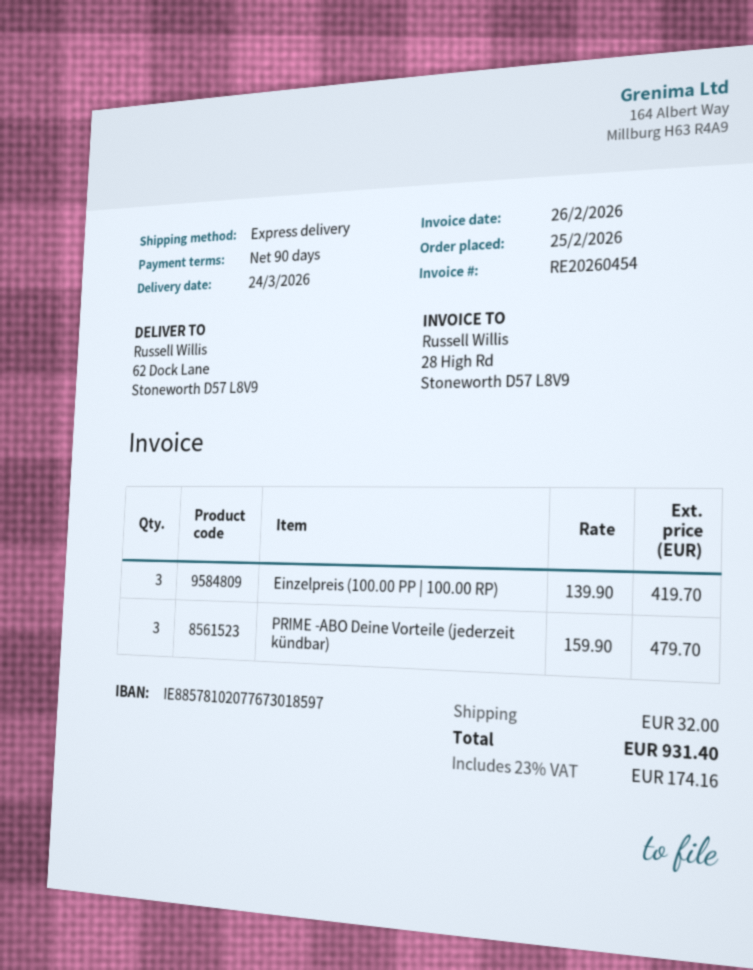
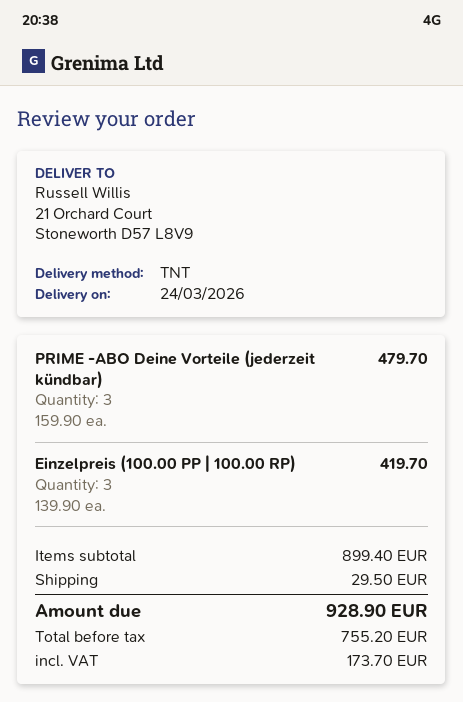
shipping method: express -> TNT
ship to: 62 Dock Lane, Stoneworth D57 L8V9 -> 21 Orchard Court, Stoneworth D57 L8V9
shipping: 32.00 -> 29.50
tax: 174.16 -> 173.70
total: 931.40 -> 928.90

